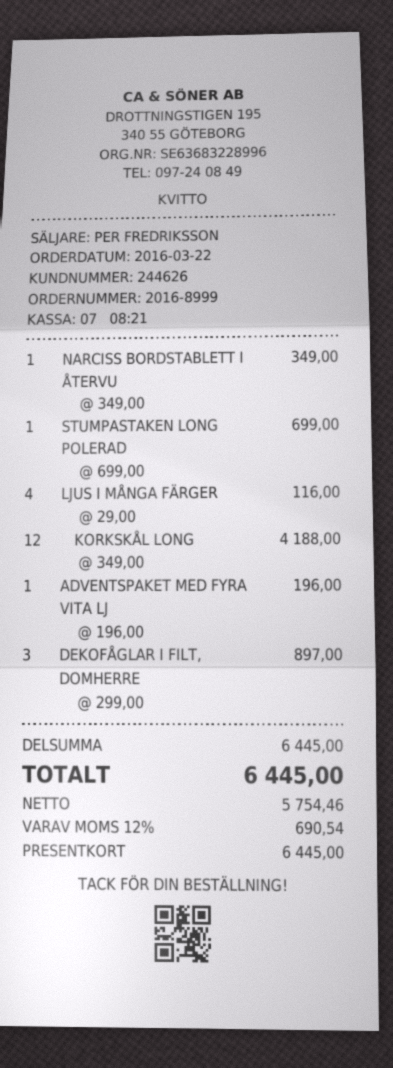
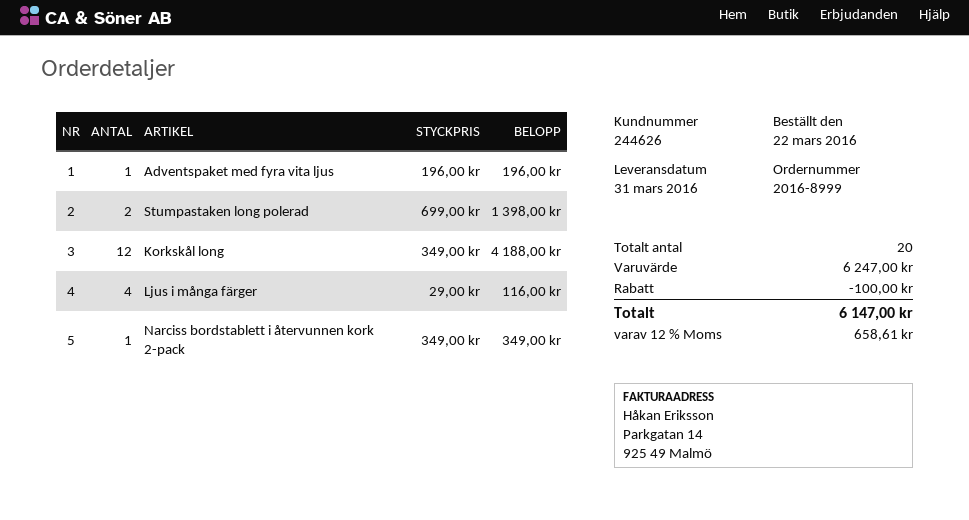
STUMPASTAKEN LONG POLERAD: 1 x 699.00 = 699.00 -> 2 x 699.00 = 1398.00
DEKOFÅGLAR I FILT, DOMHERRE: 3 x 299.00 = 897.00 -> none
subtotal: 6445.00 -> 6247.00
discount: none -> 100.00
tax: 12% = 690.54 -> 12% = 658.61
total: 6445.00 -> 6147.00

